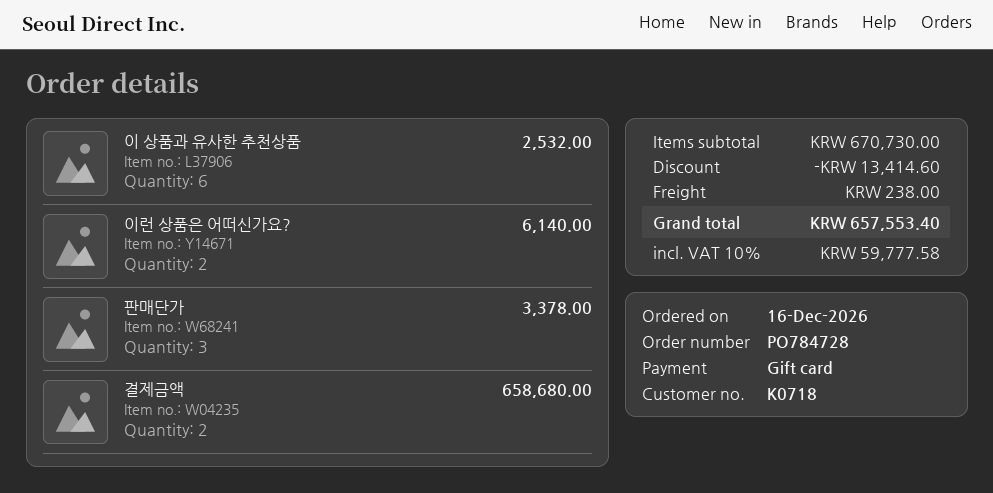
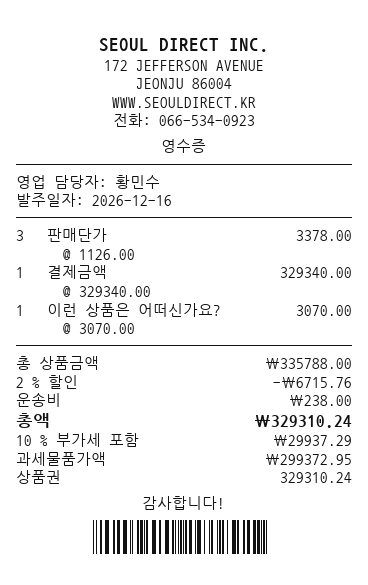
이 상품과 유사한 추천상품: 6 for 2532.00 -> none
이런 상품은 어떠신가요?: 2 for 6140.00 -> 1 for 3070.00
결제금액: 2 for 658680.00 -> 1 for 329340.00
subtotal: 670730.00 -> 335788.00
discount: 13414.60 -> 6715.76
tax: 10% = 59777.58 -> 10% = 29937.29
total: 657553.40 -> 329310.24

